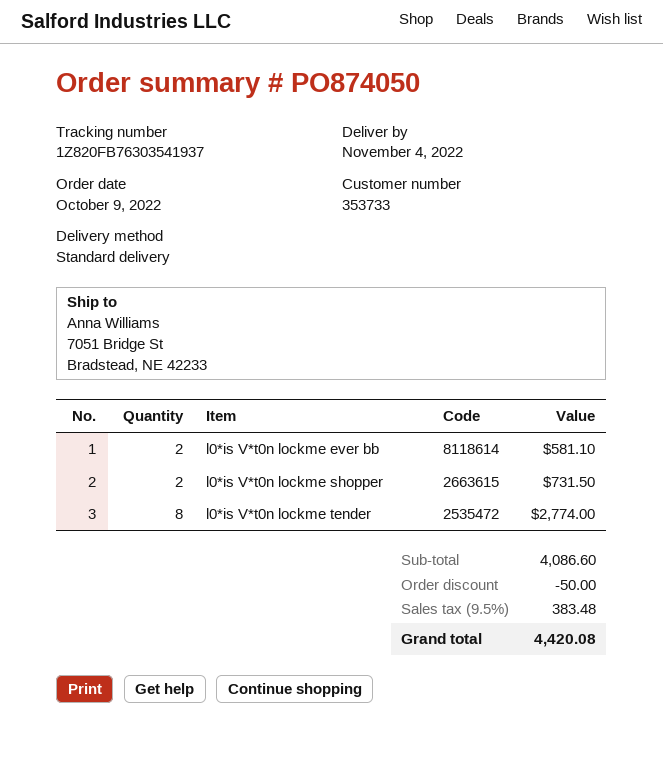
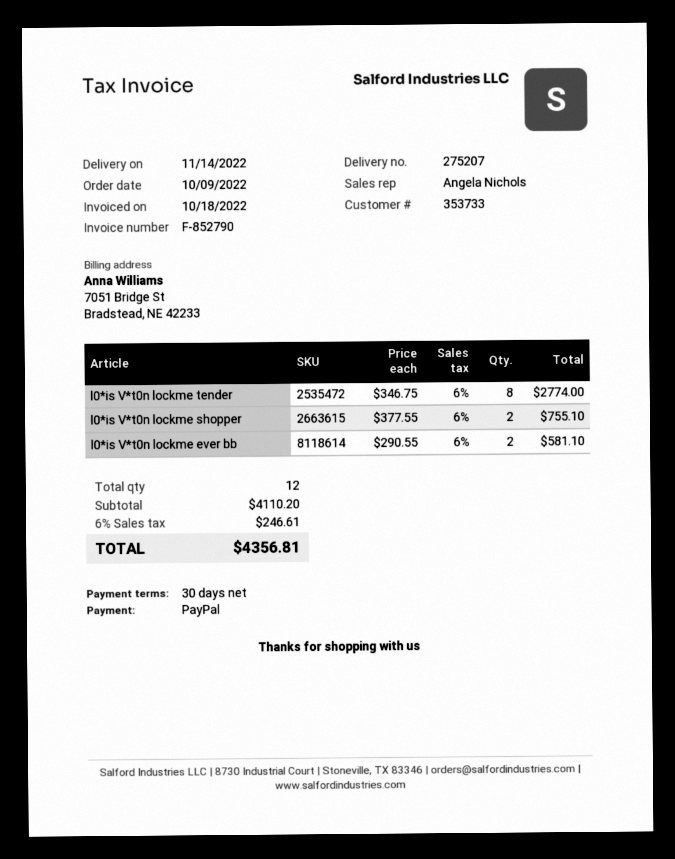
delivery date: 2022-11-04 -> 2022-11-14
l0*is V*t0n lockme shopper: 2 for 731.50 -> 2 for 755.10
subtotal: 4086.60 -> 4110.20
discount: 50.00 -> none
tax: 9.5% = 383.48 -> 6% = 246.61
total: 4420.08 -> 4356.81

